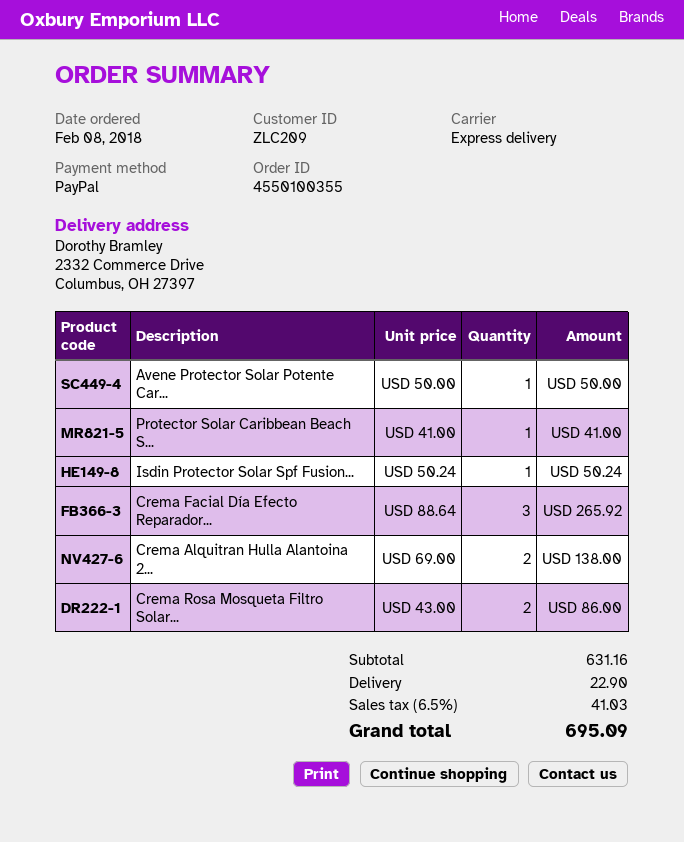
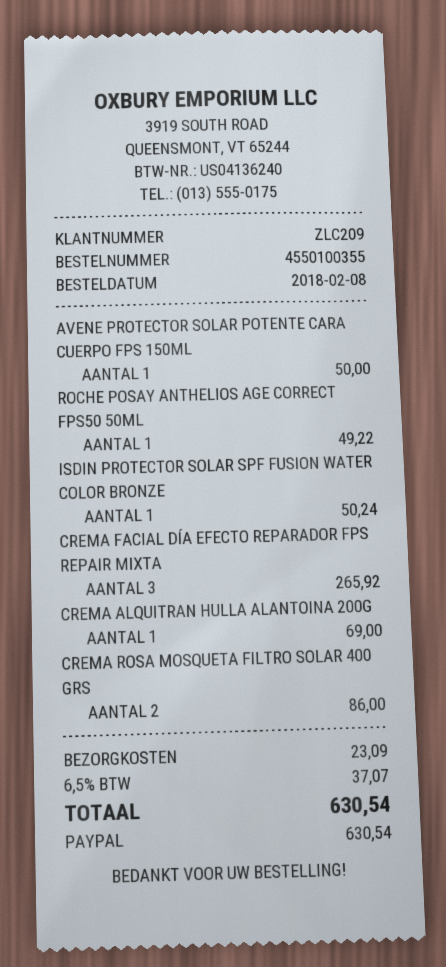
Protector Solar Caribbean Beach S...: 1 for 41.00 -> none
Crema Alquitran Hulla Alantoina 2...: 2 for 138.00 -> 1 for 69.00
ROCHE POSAY ANTHELIOS AGE CORRECT FPS50 50ML: none -> 1 for 49.22
shipping: 22.90 -> 23.09
tax: 6.5% = 41.03 -> 6.5% = 37.07
total: 695.09 -> 630.54

